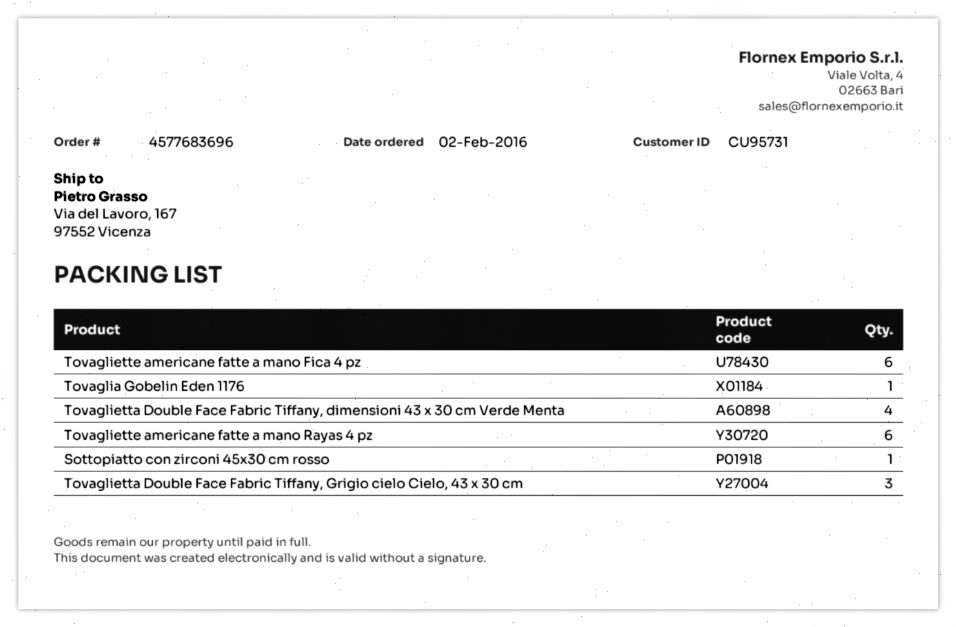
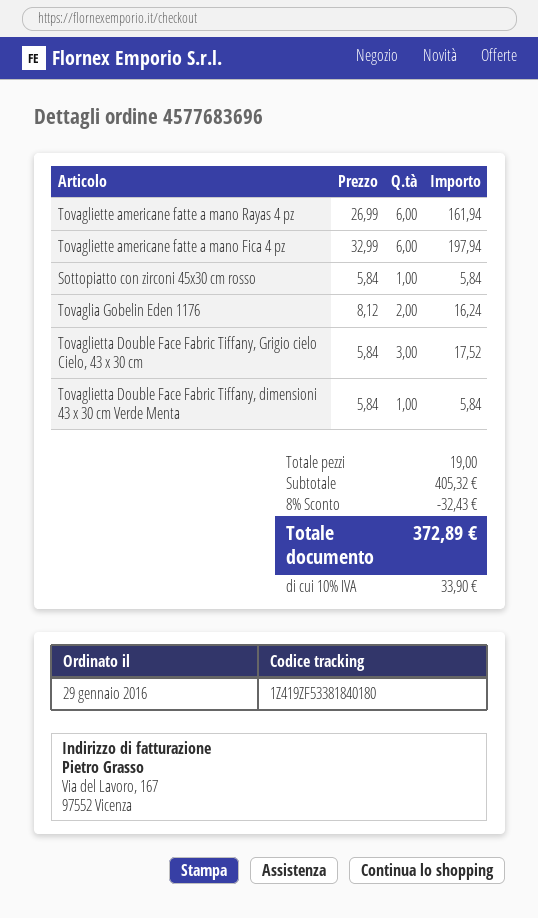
order date: 2016-02-02 -> 2016-01-29
Tovaglia Gobelin Eden 1176: 1 -> 2
Tovaglietta Double Face Fabric Tiffany, dimensioni 43 x 30 cm Verde Menta: 4 -> 1

